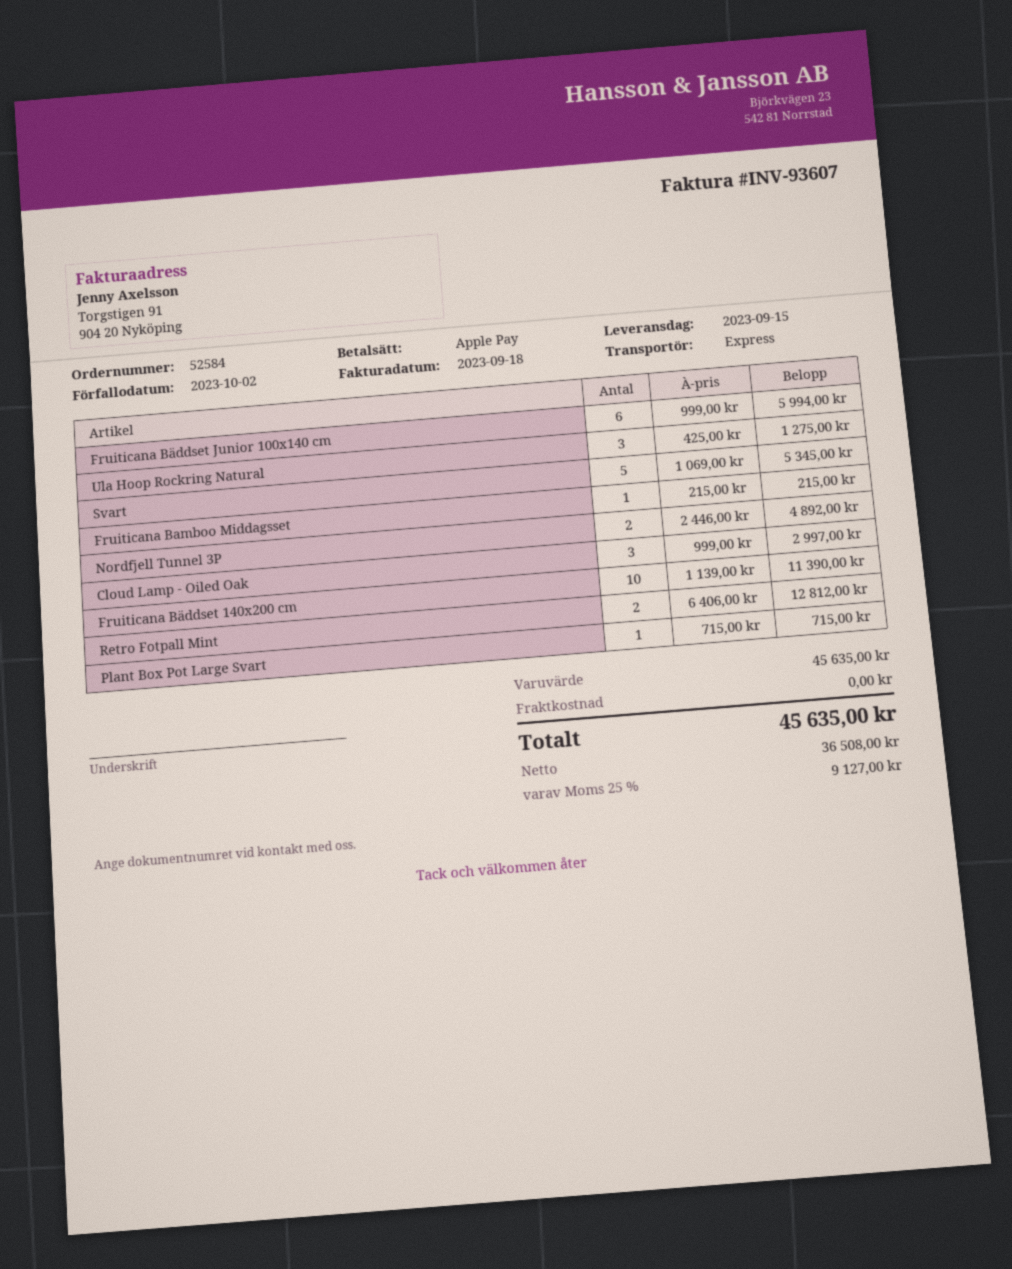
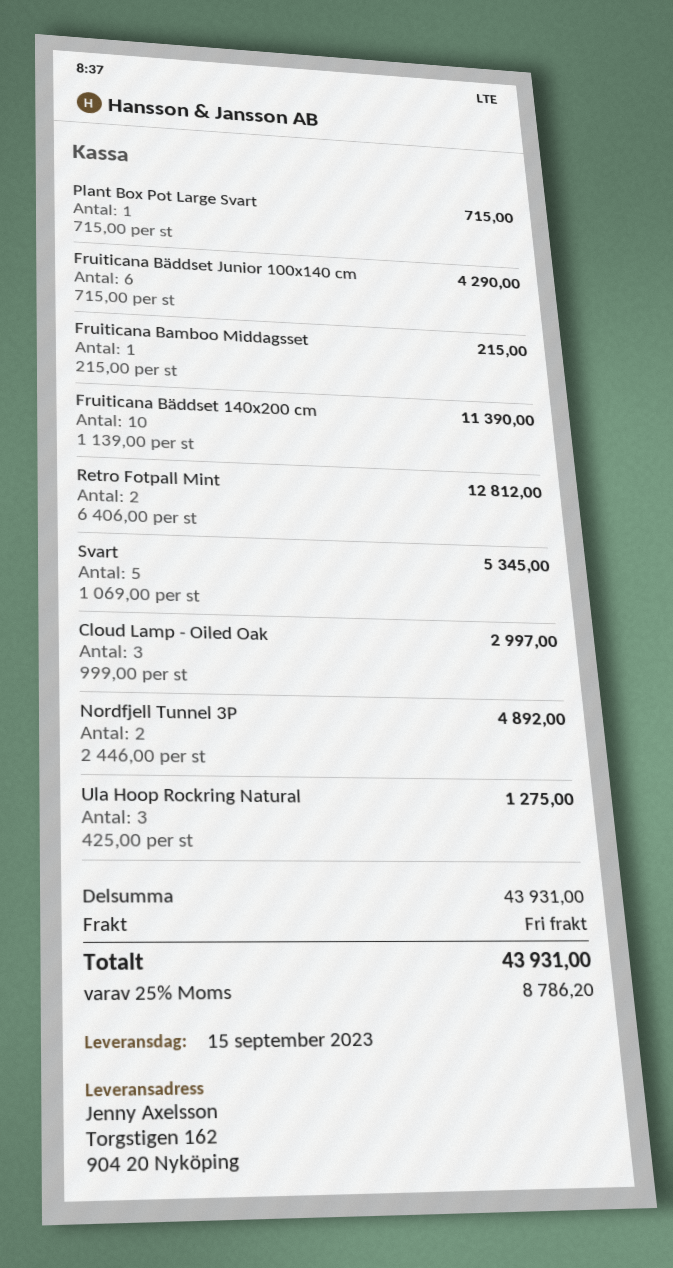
Fruiticana Bäddset Junior 100x140 cm: 6 x 999.00 = 5994.00 -> 6 x 715.00 = 4290.00
subtotal: 45635.00 -> 43931.00
tax: 25% = 9127.00 -> 25% = 8786.20
total: 45635.00 -> 43931.00

